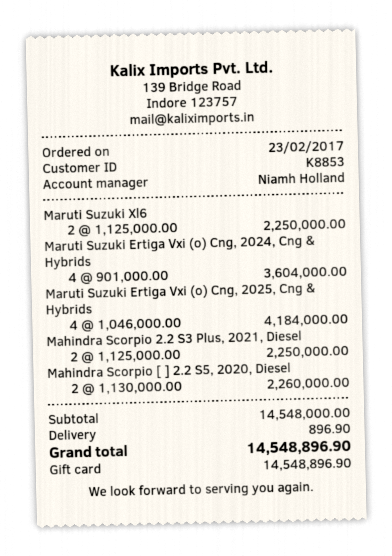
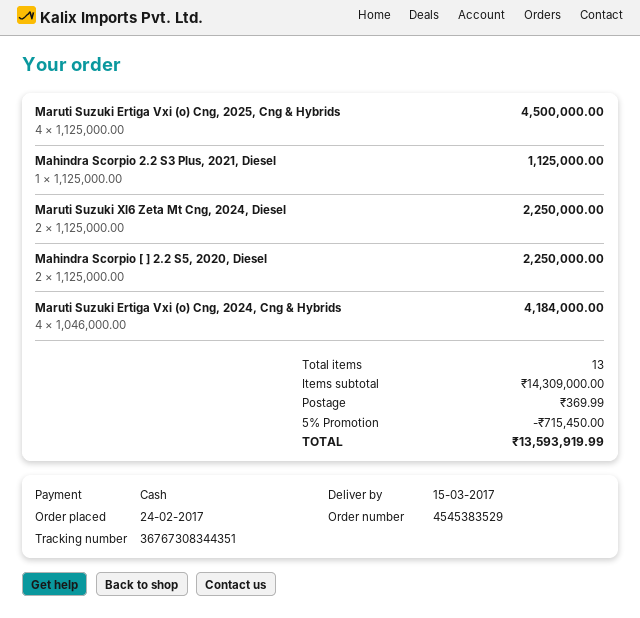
order date: 2017-02-23 -> 2017-02-24
payment method: gift card -> cash
Maruti Suzuki Ertiga Vxi (o) Cng, 2024, Cng & Hybrids: 4 x 901000.00 = 3604000.00 -> 4 x 1046000.00 = 4184000.00
Maruti Suzuki Ertiga Vxi (o) Cng, 2025, Cng & Hybrids: 4 x 1046000.00 = 4184000.00 -> 4 x 1125000.00 = 4500000.00
Mahindra Scorpio 2.2 S3 Plus, 2021, Diesel: 2 x 1125000.00 = 2250000.00 -> 1 x 1125000.00 = 1125000.00
Mahindra Scorpio [ ] 2.2 S5, 2020, Diesel: 2 x 1130000.00 = 2260000.00 -> 2 x 1125000.00 = 2250000.00
subtotal: 14548000.00 -> 14309000.00
discount: none -> 5% = 715450.00
shipping: 896.90 -> 369.99
total: 14548896.90 -> 13593919.99

